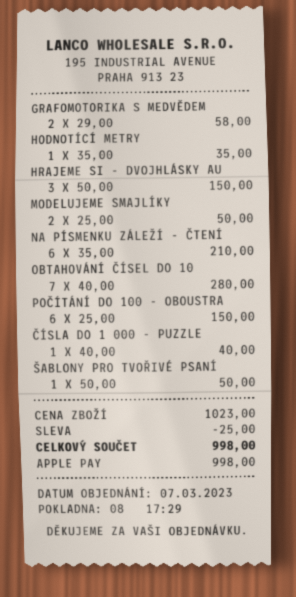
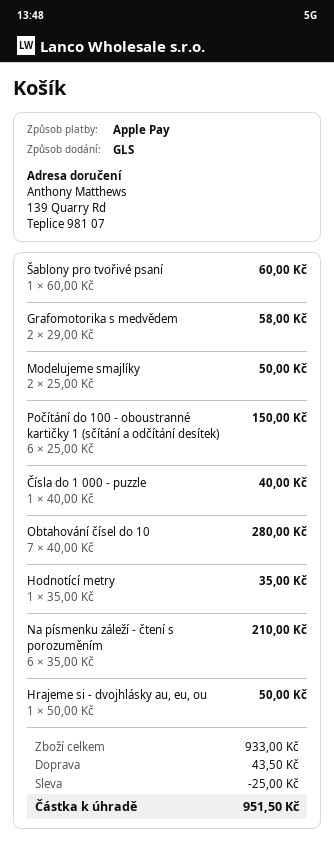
HRAJEME SI - DVOJHLÁSKY AU: 3 x 50.00 = 150.00 -> 1 x 50.00 = 50.00
ŠABLONY PRO TVOŘIVÉ PSANÍ: 1 x 50.00 = 50.00 -> 1 x 60.00 = 60.00
subtotal: 1023.00 -> 933.00
shipping: none -> 43.50
total: 998.00 -> 951.50

